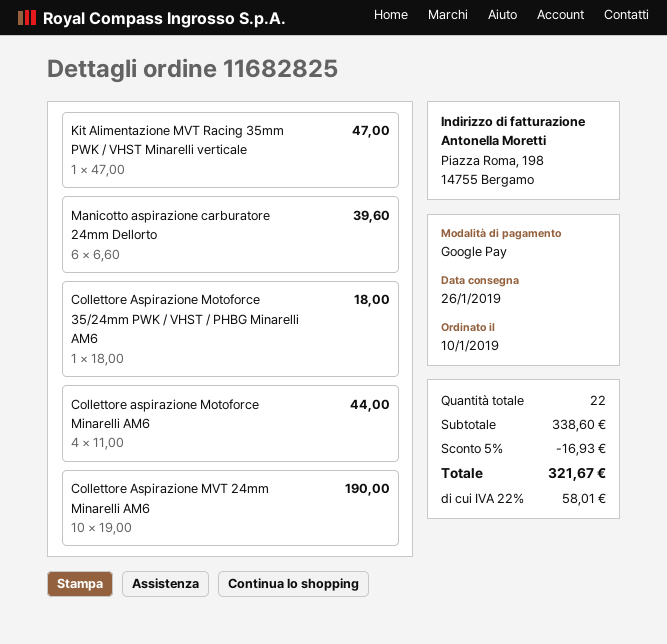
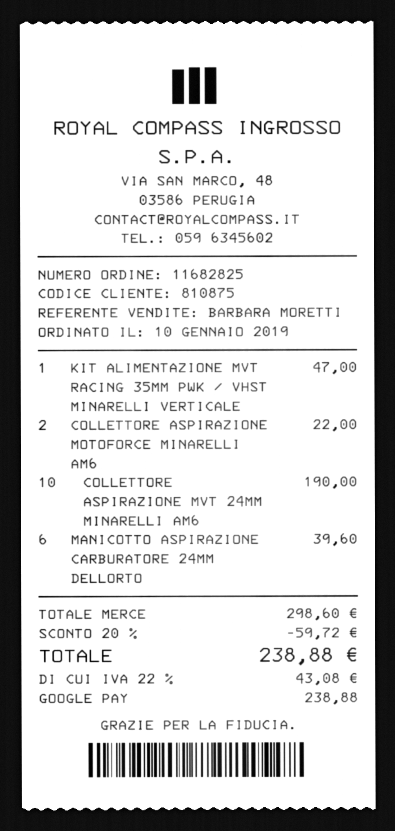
Collettore Aspirazione Motoforce 35/24mm PWK / VHST / PHBG Minarelli AM6: 1 for 18.00 -> none
Collettore aspirazione Motoforce Minarelli AM6: 4 for 44.00 -> 2 for 22.00
subtotal: 338.60 -> 298.60
discount: 5% = 16.93 -> 20% = 59.72
tax: 22% = 58.01 -> 22% = 43.08
total: 321.67 -> 238.88

